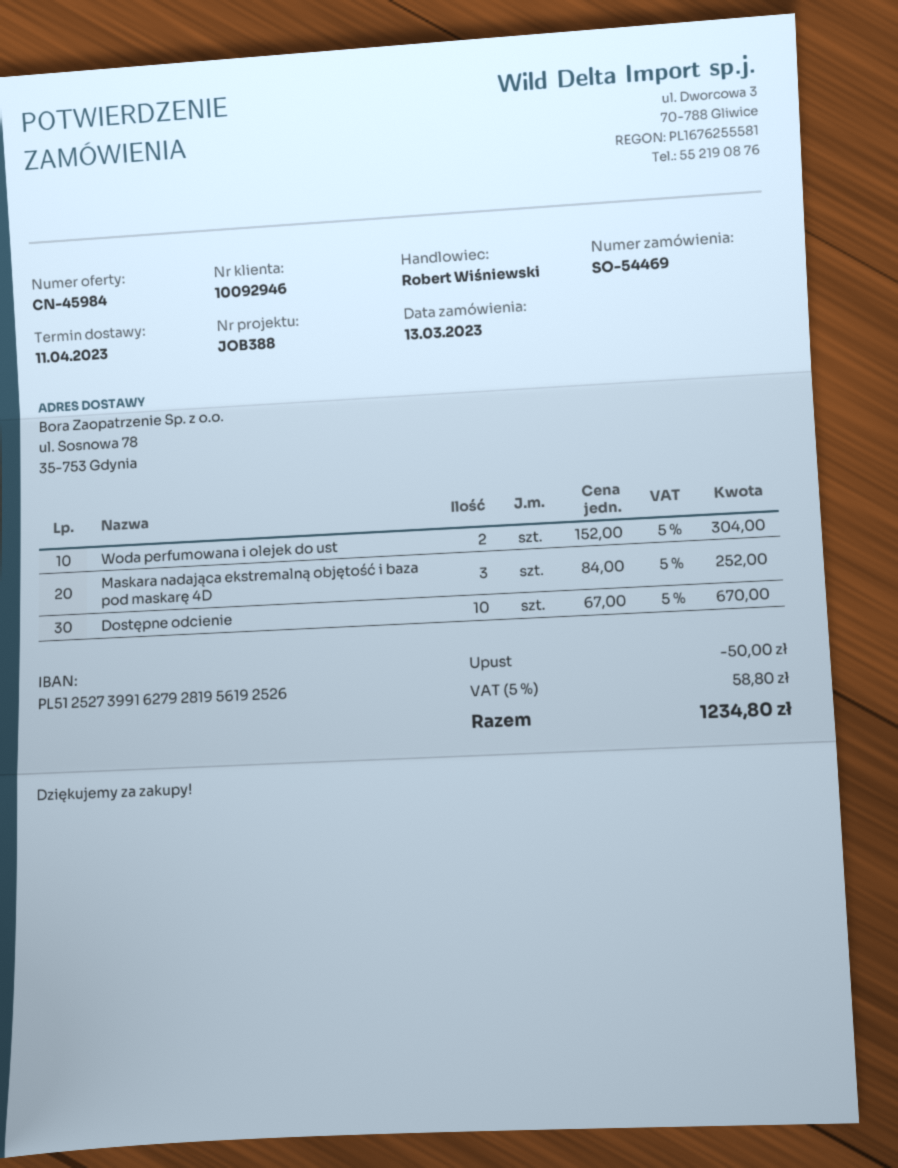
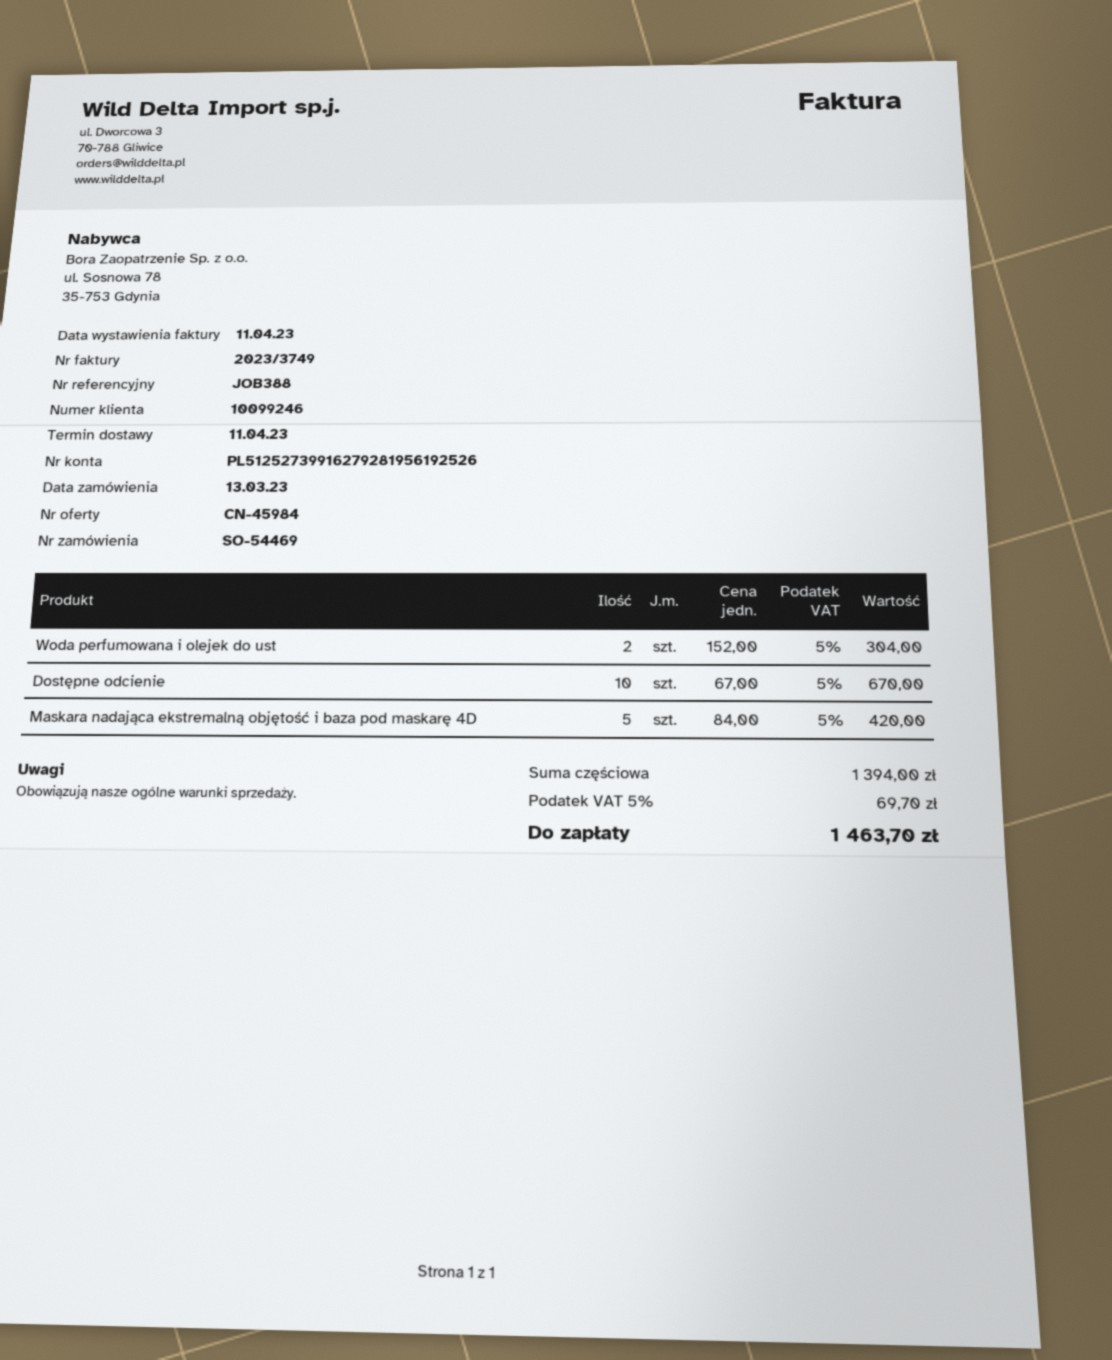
customer number: 10092946 -> 10099246
Maskara nadająca ekstremalną objętość i baza pod maskarę 4D: 3 x 84.00 = 252.00 -> 5 x 84.00 = 420.00
discount: 50.00 -> none
tax: 5% = 58.80 -> 5% = 69.70
total: 1234.80 -> 1463.70

